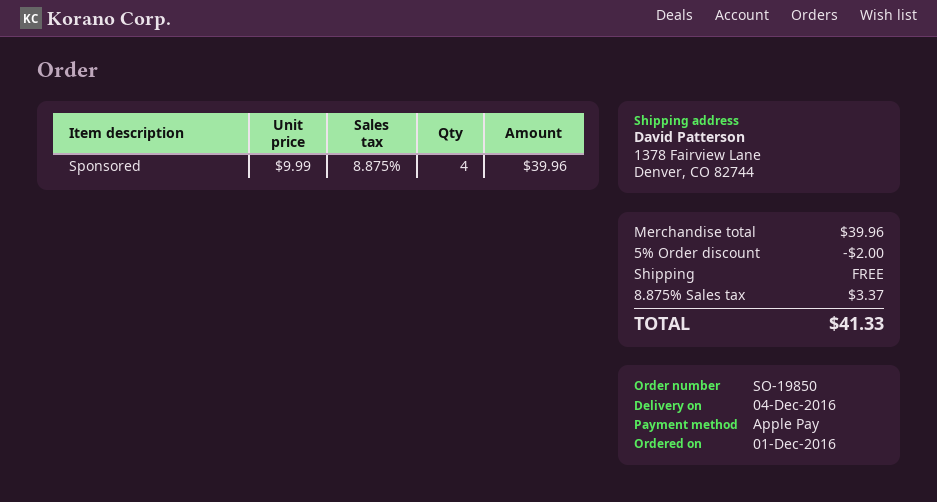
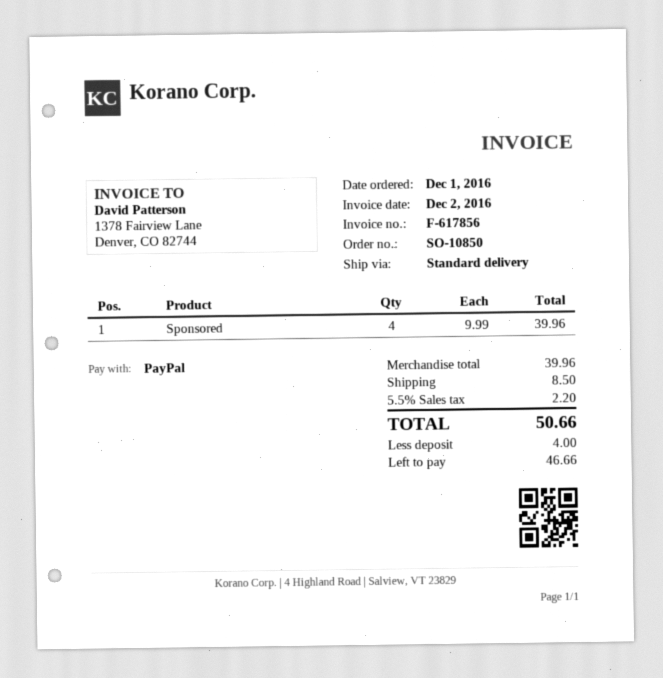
order number: SO-19850 -> SO-10850
payment method: Apple Pay -> PayPal
discount: 5% = 2.00 -> none
shipping: 0.00 -> 8.50
tax: 8.875% = 3.37 -> 5.5% = 2.20
total: 41.33 -> 50.66

